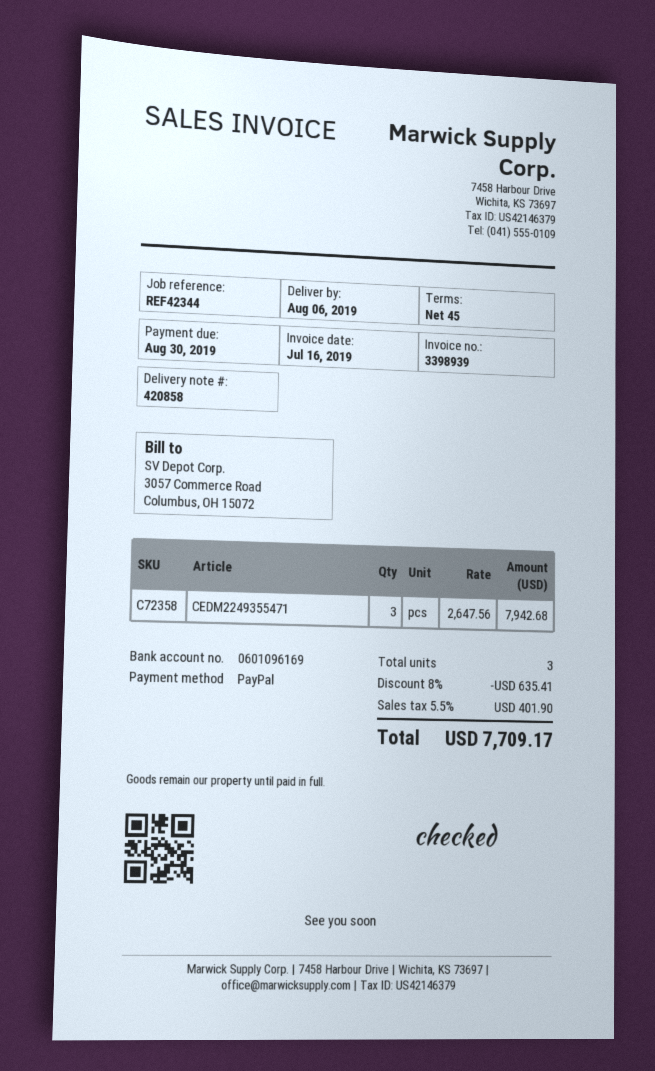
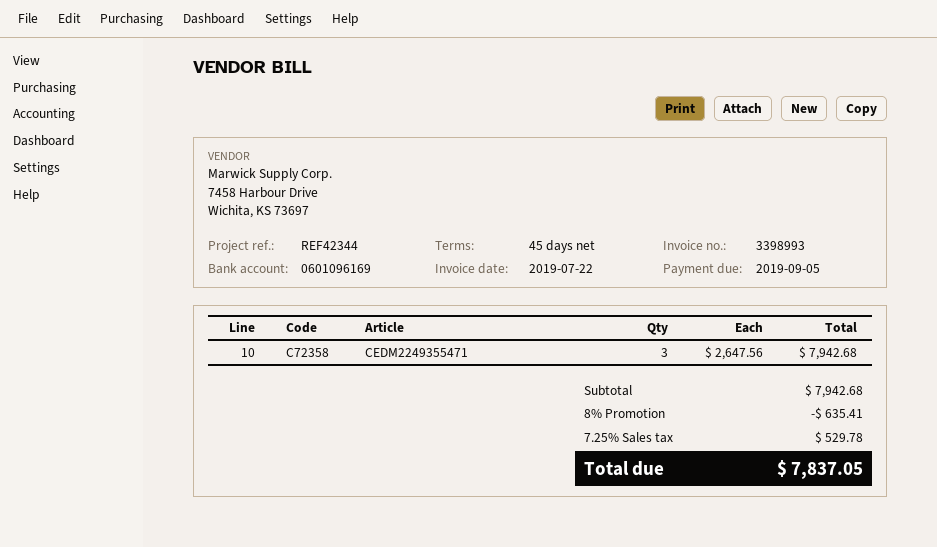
invoice number: 3398939 -> 3398993
invoice date: 2019-07-16 -> 2019-07-22
due date: 2019-08-30 -> 2019-09-05
tax: 5.5% = 401.90 -> 7.25% = 529.78
total: 7709.17 -> 7837.05

